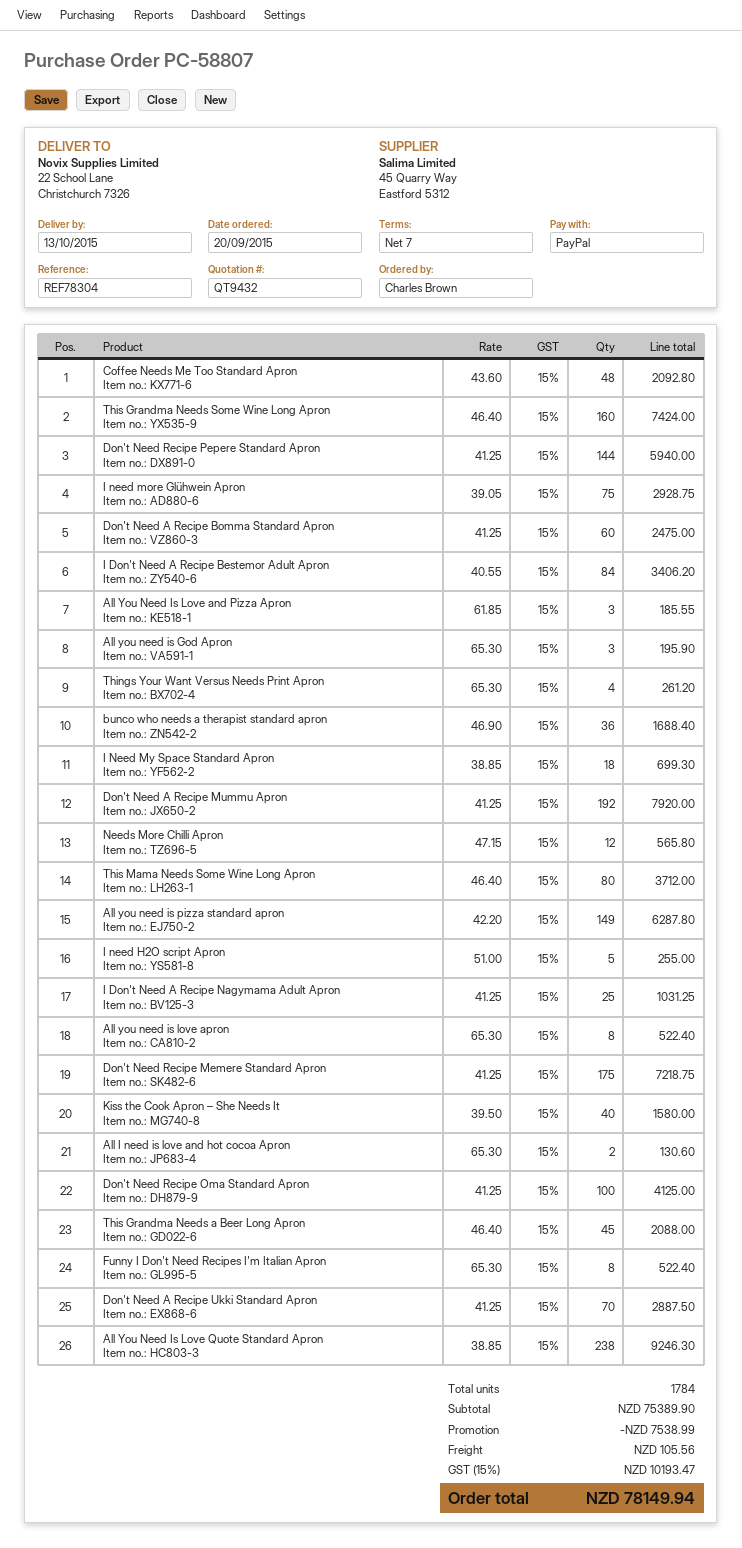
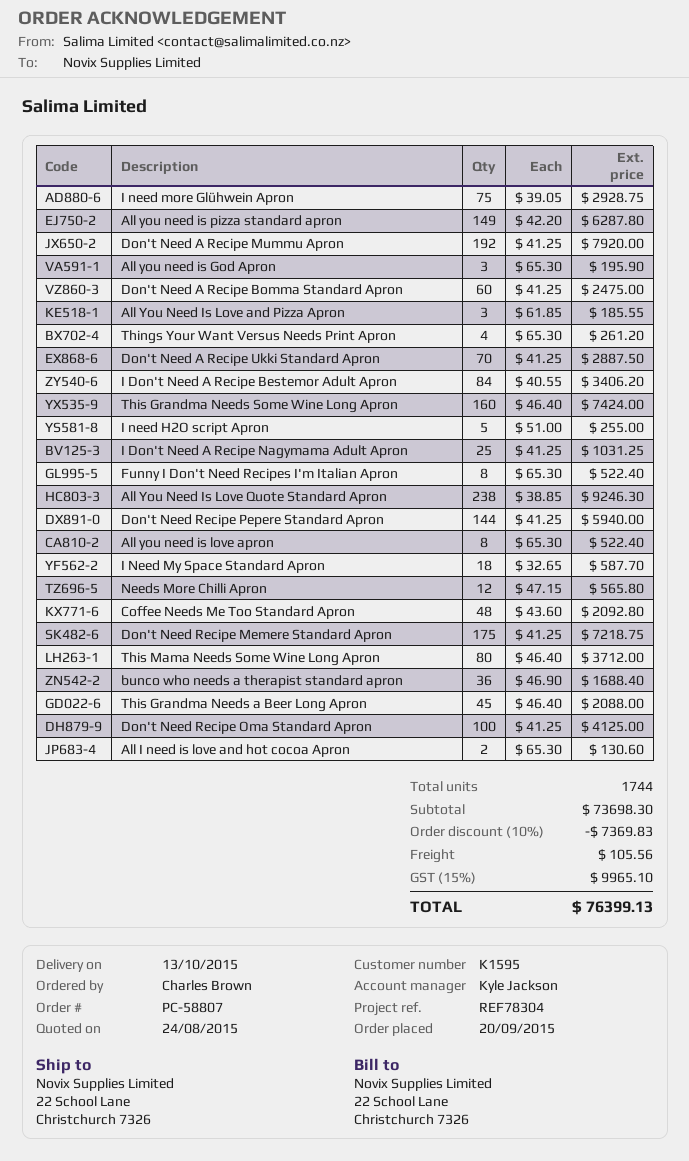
I Need My Space Standard Apron: 18 x 38.85 = 699.30 -> 18 x 32.65 = 587.70
Kiss the Cook Apron – She Needs It: 40 x 39.50 = 1580.00 -> none
total quantity: 1784 -> 1744
subtotal: 75389.90 -> 73698.30
discount: 7538.99 -> 7369.83
tax: 15% = 10193.47 -> 15% = 9965.10
total: 78149.94 -> 76399.13

